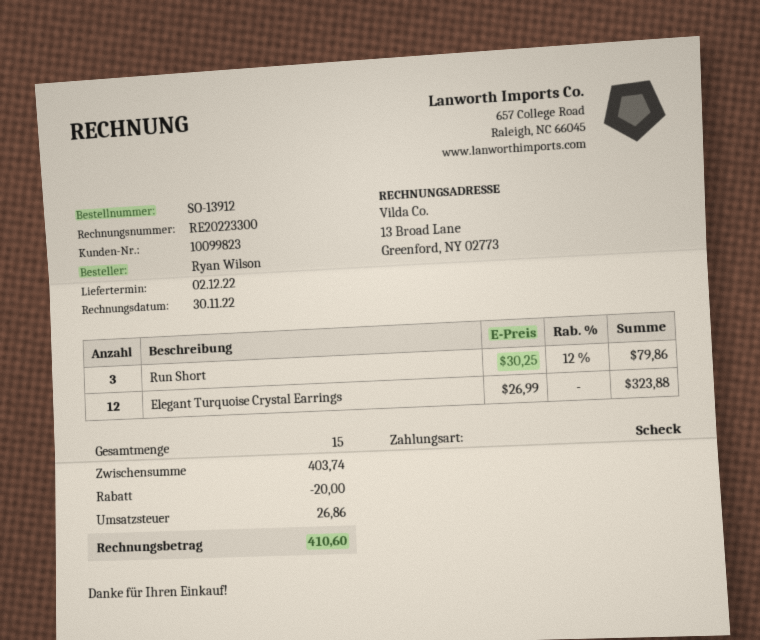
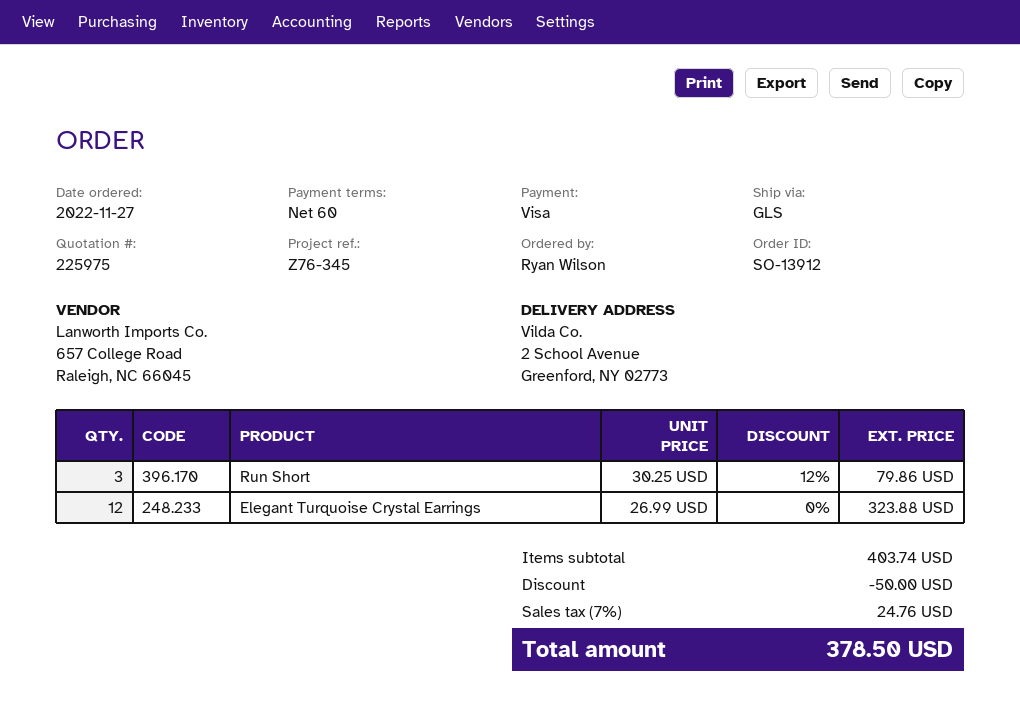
payment method: cheque -> Visa
discount: 20.00 -> 50.00
tax: 26.86 -> 24.76
total: 410.60 -> 378.50

